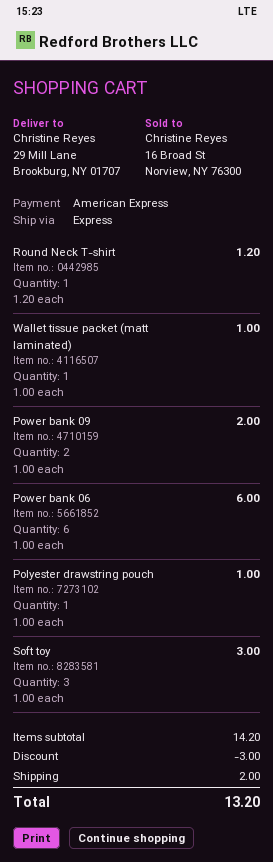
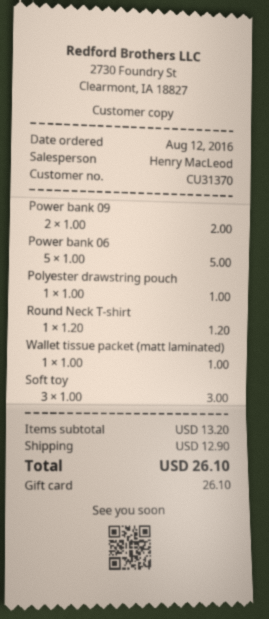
payment method: American Express -> gift card
Power bank 06: 6 x 1.00 = 6.00 -> 5 x 1.00 = 5.00
subtotal: 14.20 -> 13.20
discount: 3.00 -> none
shipping: 2.00 -> 12.90
total: 13.20 -> 26.10

